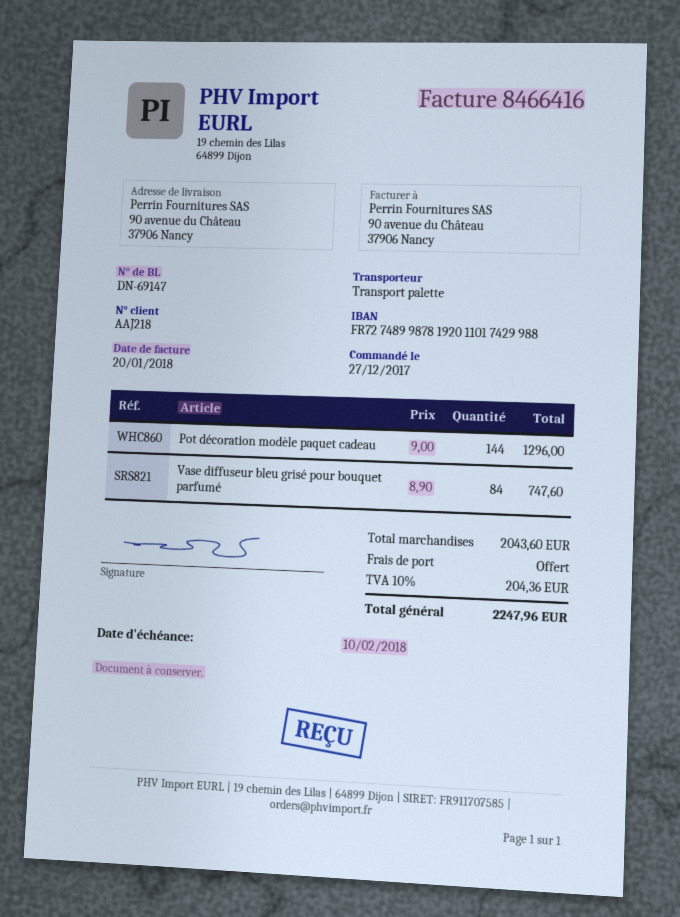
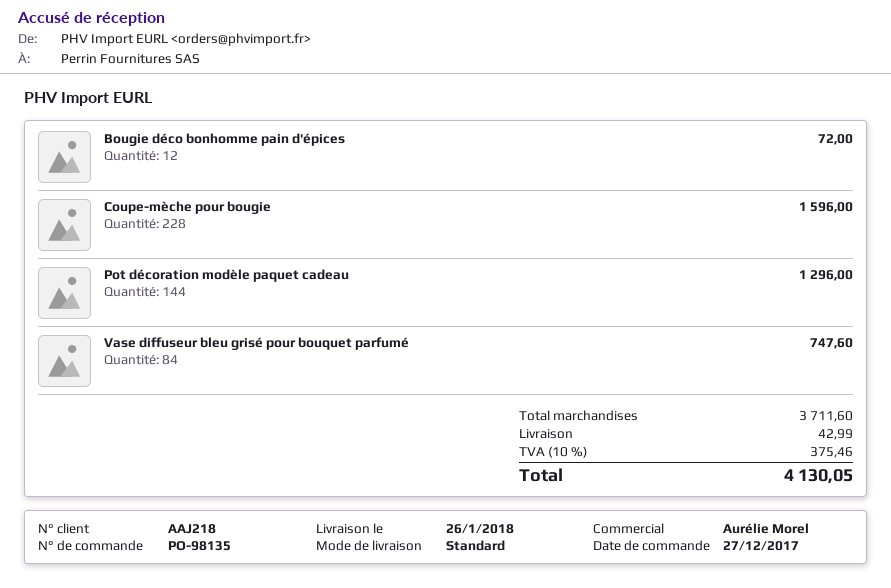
shipping method: pallet freight -> standard
Bougie déco bonhomme pain d'épices: none -> 12 for 72.00
Coupe-mèche pour bougie: none -> 228 for 1596.00
subtotal: 2043.60 -> 3711.60
shipping: 0.00 -> 42.99
tax: 10% = 204.36 -> 10% = 375.46
total: 2247.96 -> 4130.05

